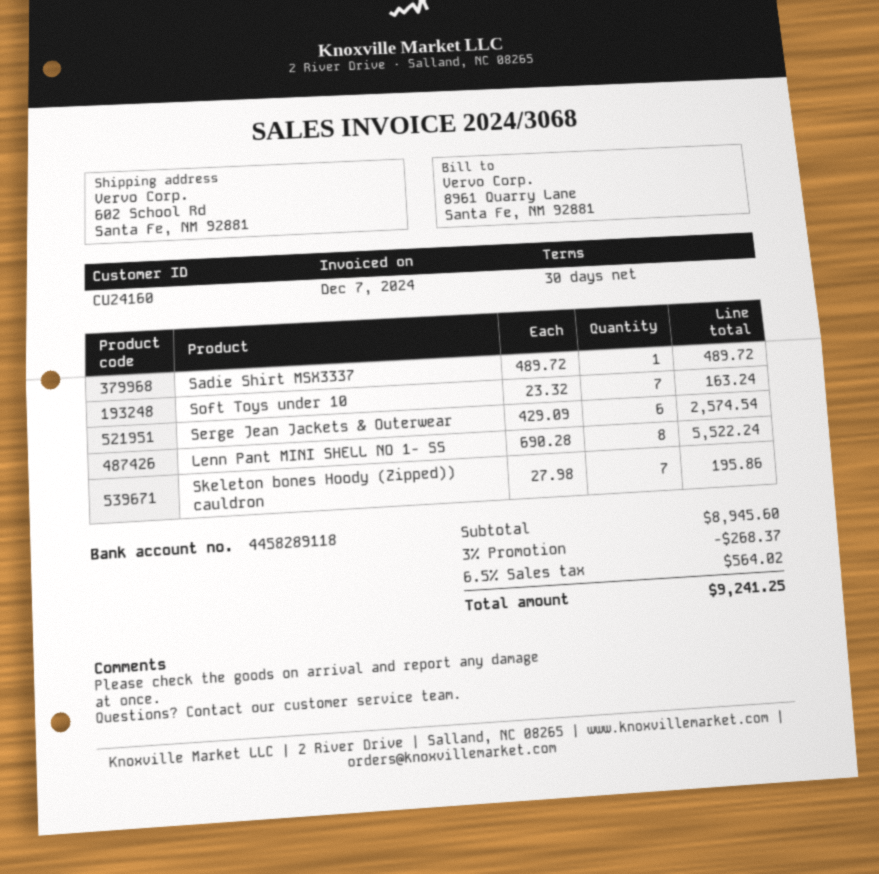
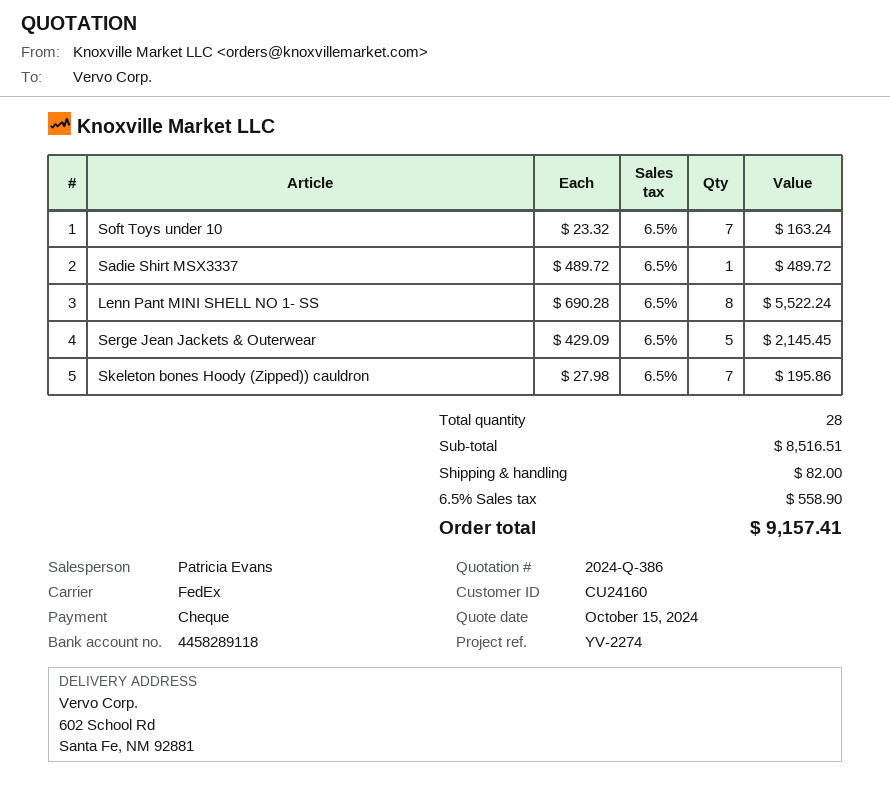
Serge Jean Jackets & Outerwear: 6 x 429.09 = 2574.54 -> 5 x 429.09 = 2145.45
subtotal: 8945.60 -> 8516.51
discount: 3% = 268.37 -> none
shipping: none -> 82.00
tax: 6.5% = 564.02 -> 6.5% = 558.90
total: 9241.25 -> 9157.41

